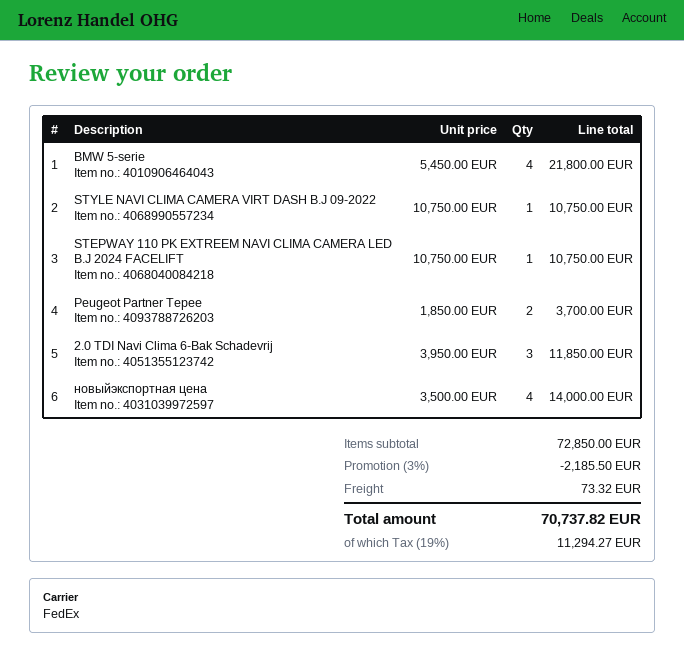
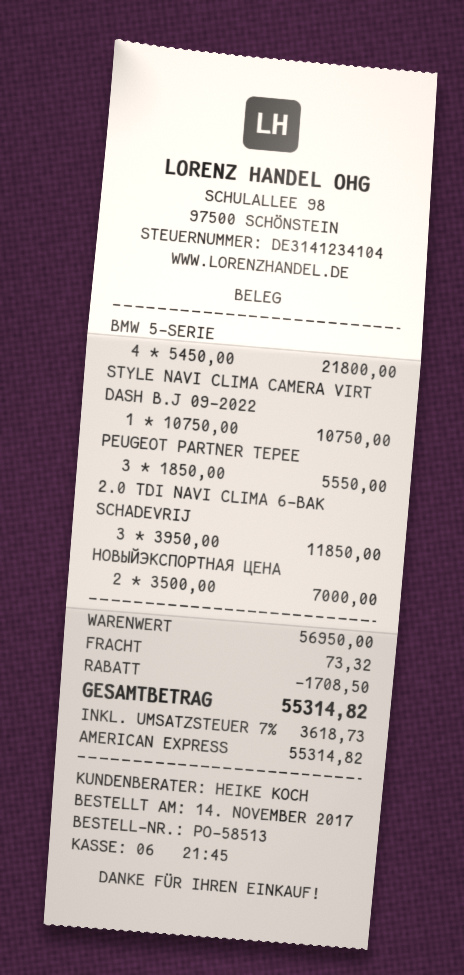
STEPWAY 110 PK EXTREEM NAVI CLIMA CAMERA LED B.J 2024 FACELIFT: 1 x 10750.00 = 10750.00 -> none
Peugeot Partner Tepee: 2 x 1850.00 = 3700.00 -> 3 x 1850.00 = 5550.00
новыйэкспортная цена: 4 x 3500.00 = 14000.00 -> 2 x 3500.00 = 7000.00
subtotal: 72850.00 -> 56950.00
discount: 2185.50 -> 1708.50
tax: 19% = 11294.27 -> 7% = 3618.73
total: 70737.82 -> 55314.82

